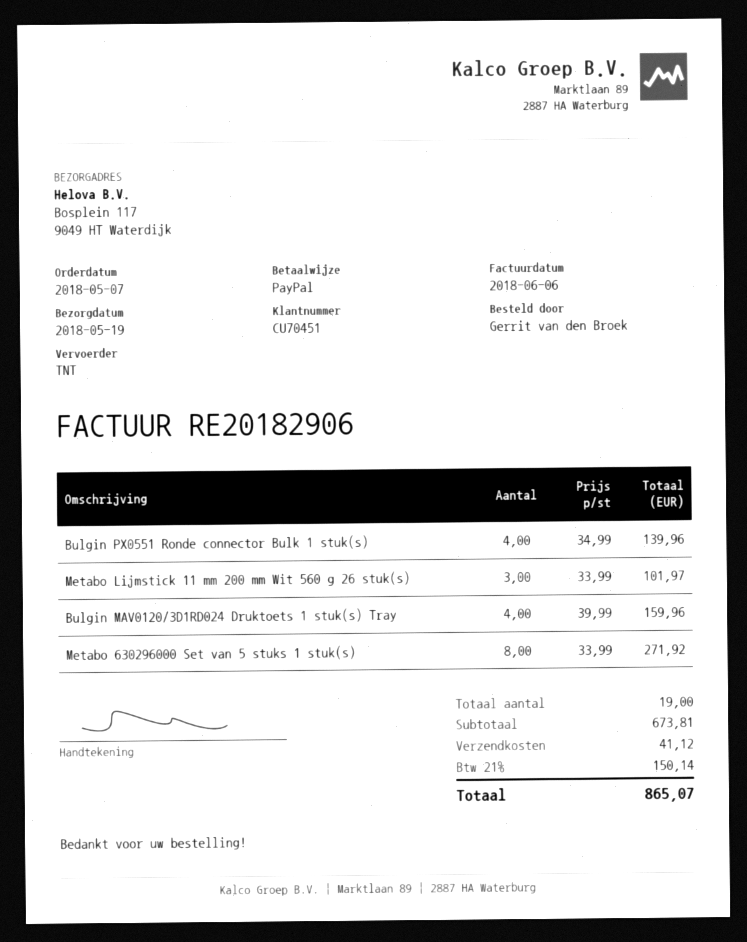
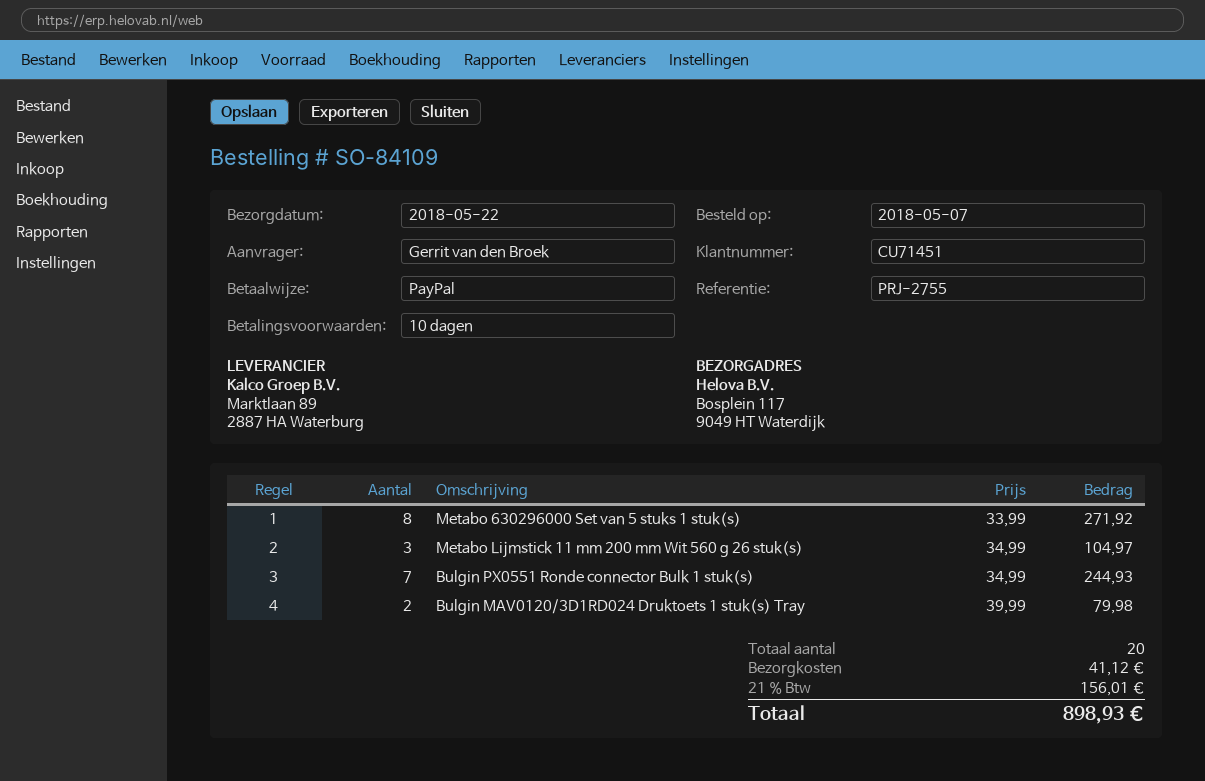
delivery date: 2018-05-19 -> 2018-05-22
customer number: CU70451 -> CU71451
Bulgin PX0551 Ronde connector Bulk 1 stuk(s): 4 x 34.99 = 139.96 -> 7 x 34.99 = 244.93
Metabo Lijmstick 11 mm 200 mm Wit 560 g 26 stuk(s): 3 x 33.99 = 101.97 -> 3 x 34.99 = 104.97
Bulgin MAV0120/3D1RD024 Druktoets 1 stuk(s) Tray: 4 x 39.99 = 159.96 -> 2 x 39.99 = 79.98
total quantity: 19 -> 20
tax: 21% = 150.14 -> 21% = 156.01
total: 865.07 -> 898.93

